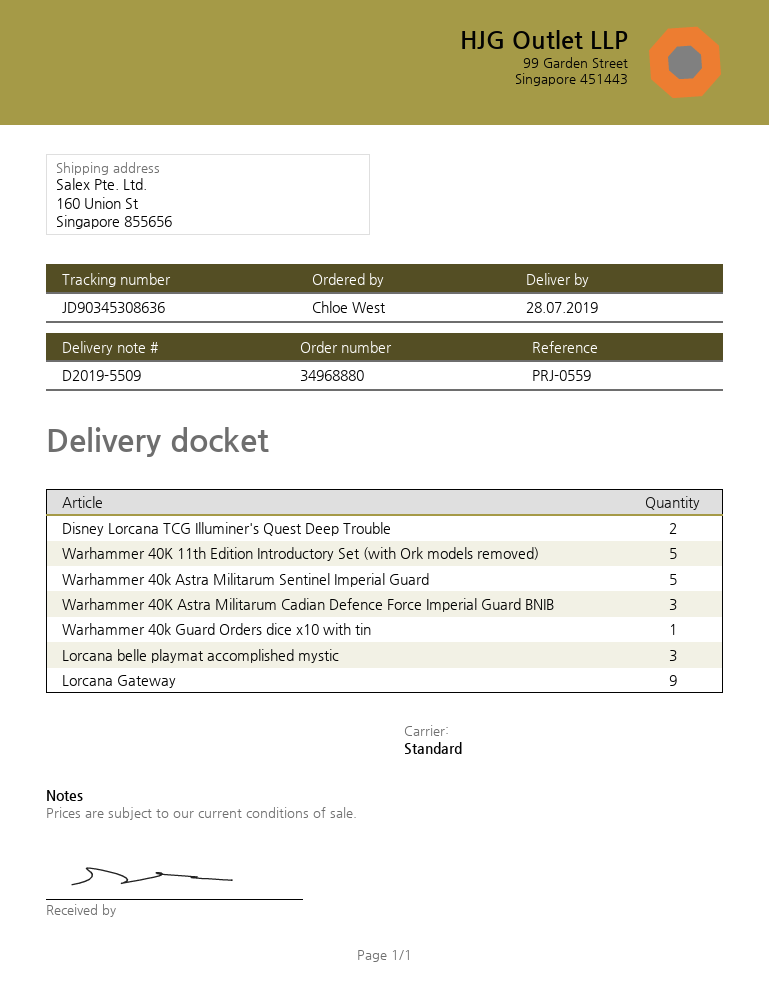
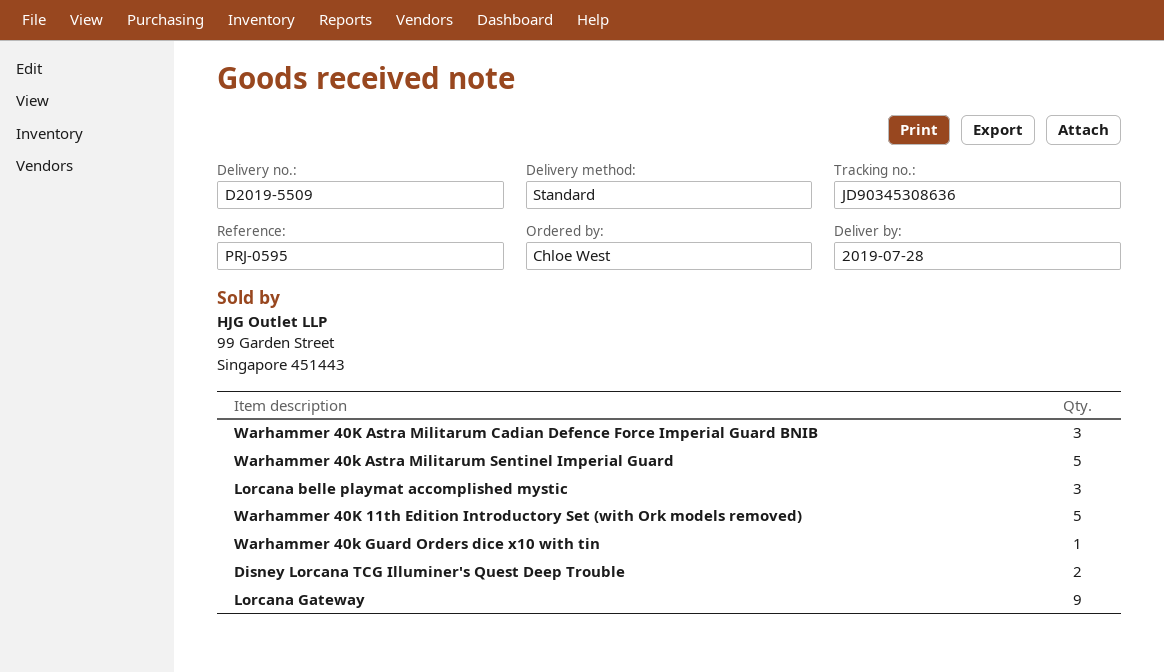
reference: PRJ-0559 -> PRJ-0595

